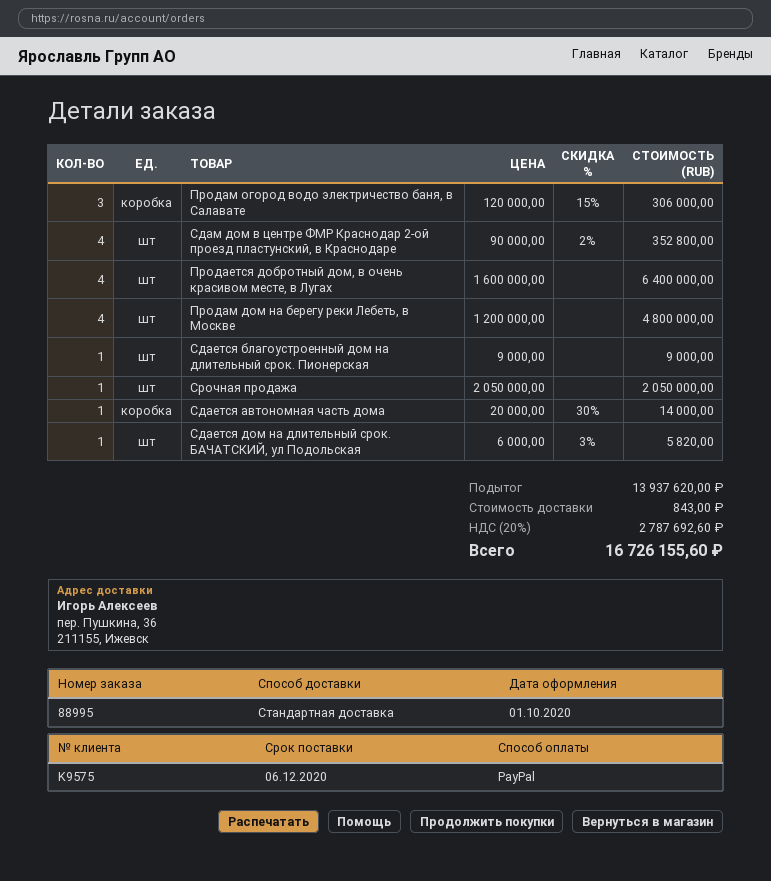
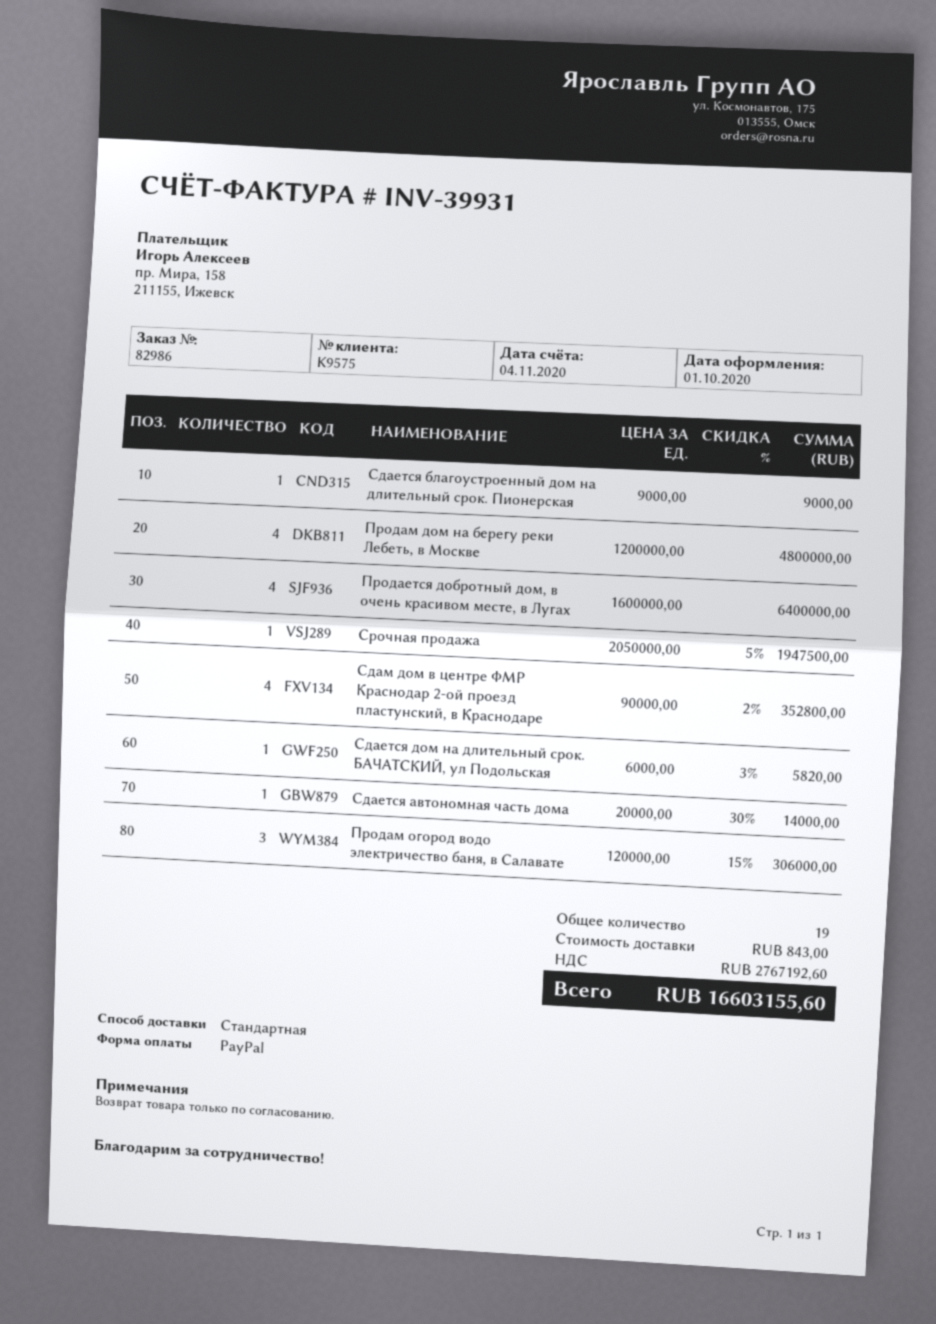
order number: 88995 -> 82986
Срочная продажа: 1 x 2050000.00 = 2050000.00 -> 1 x 2050000.00 - 5% = 1947500.00
tax: 2787692.60 -> 2767192.60
total: 16726155.60 -> 16603155.60

